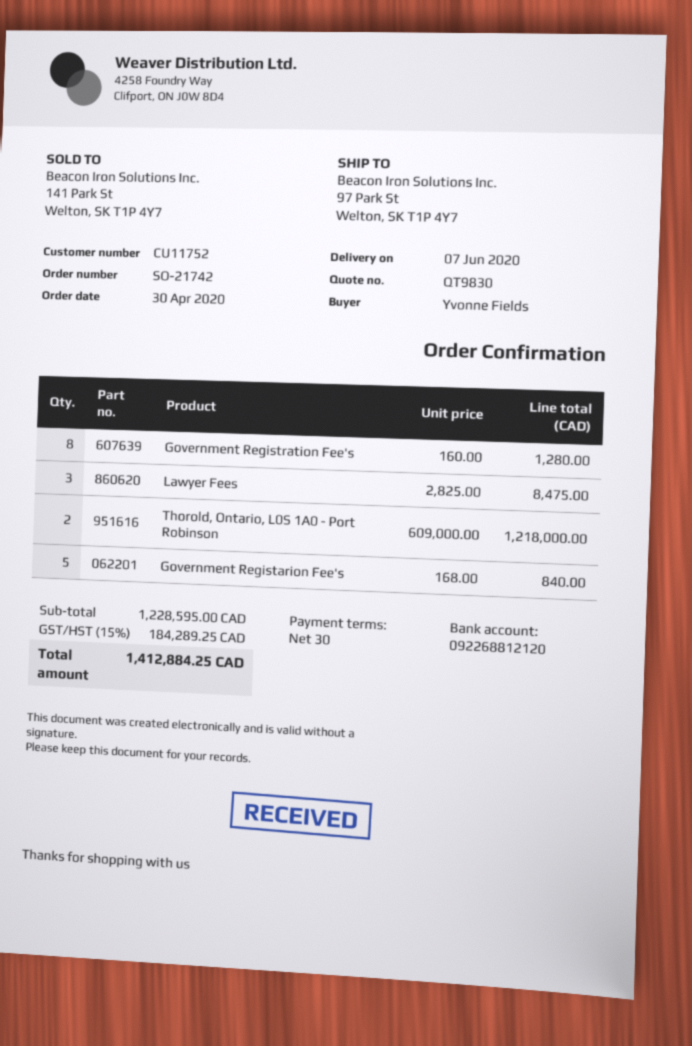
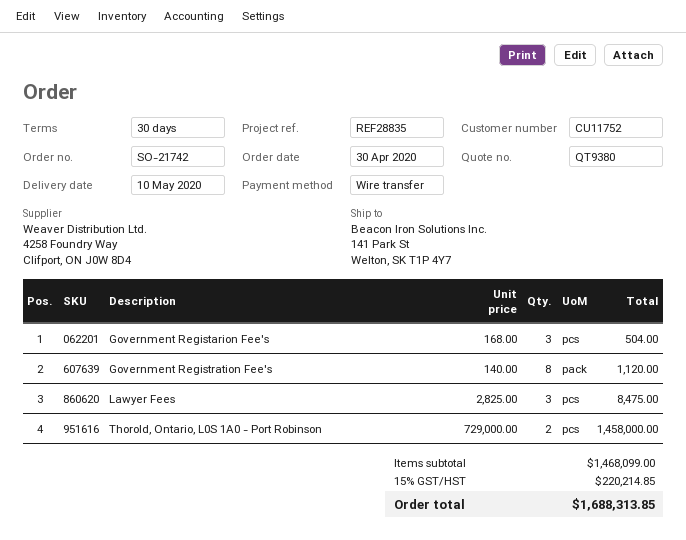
quote number: QT9830 -> QT9380
delivery date: 2020-06-07 -> 2020-05-10
ship to: 97 Park St, Welton, SK T1P 4Y7 -> 141 Park St, Welton, SK T1P 4Y7
Government Registration Fee's: 8 x 160.00 = 1280.00 -> 8 x 140.00 = 1120.00
Thorold, Ontario, L0S 1A0 - Port Robinson: 2 x 609000.00 = 1218000.00 -> 2 x 729000.00 = 1458000.00
Government Registarion Fee's: 5 x 168.00 = 840.00 -> 3 x 168.00 = 504.00
subtotal: 1228595.00 -> 1468099.00
tax: 15% = 184289.25 -> 15% = 220214.85
total: 1412884.25 -> 1688313.85

